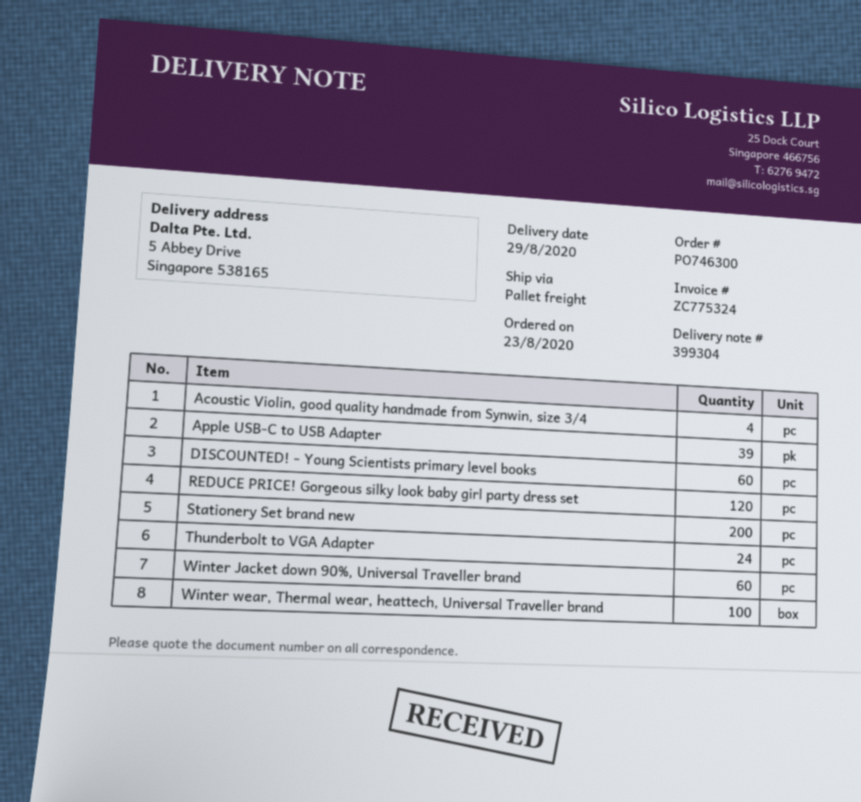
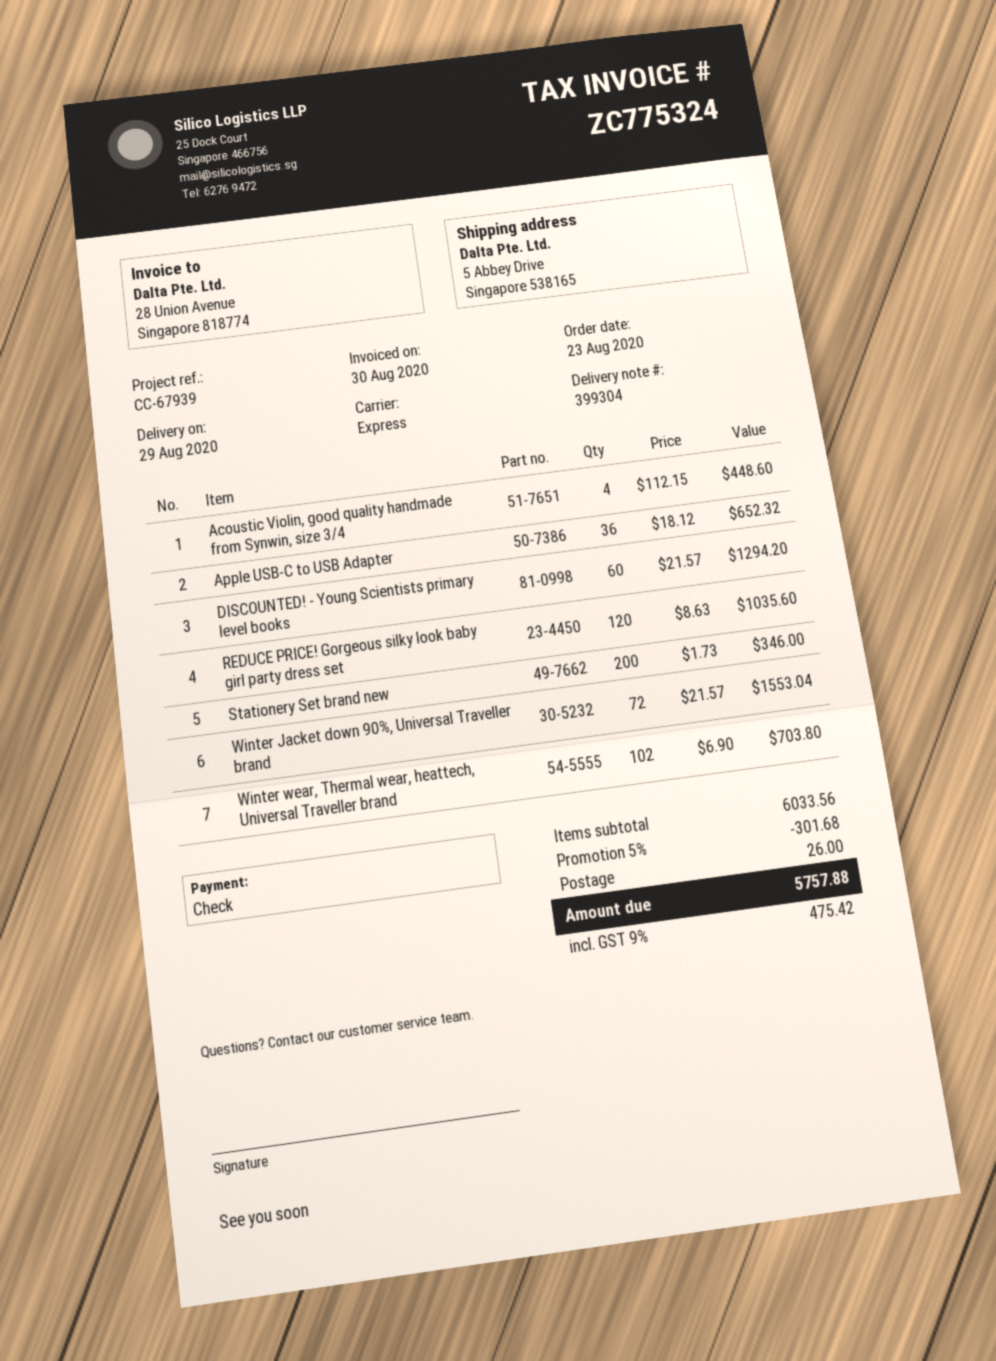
shipping method: pallet freight -> express
Apple USB-C to USB Adapter: 39 -> 36
Thunderbolt to VGA Adapter: 24 -> none
Winter Jacket down 90%, Universal Traveller brand: 60 -> 72
Winter wear, Thermal wear, heattech, Universal Traveller brand: 100 -> 102

